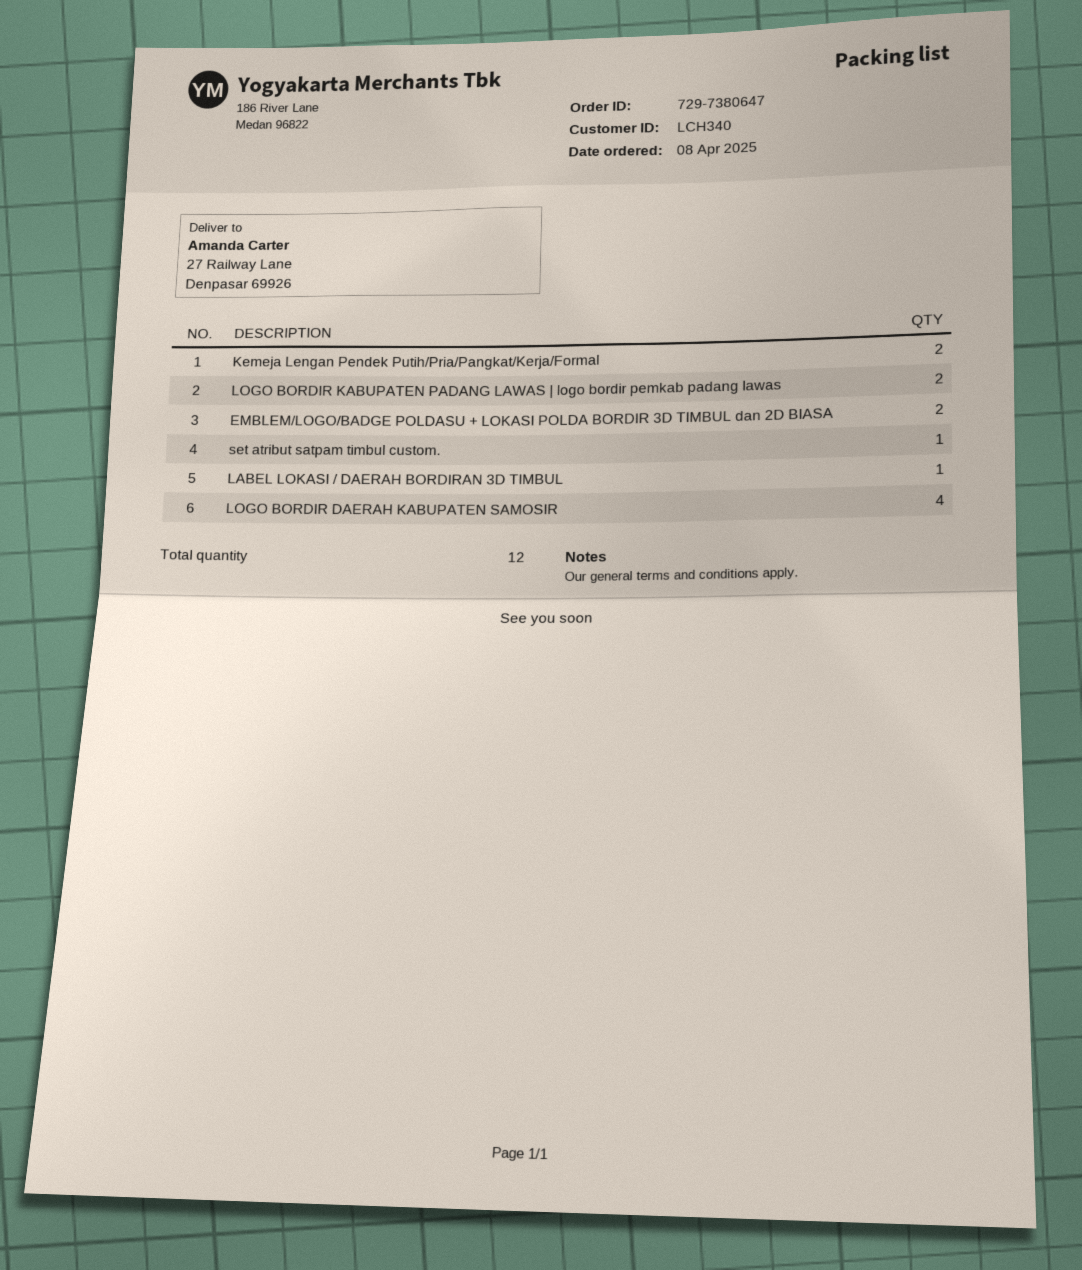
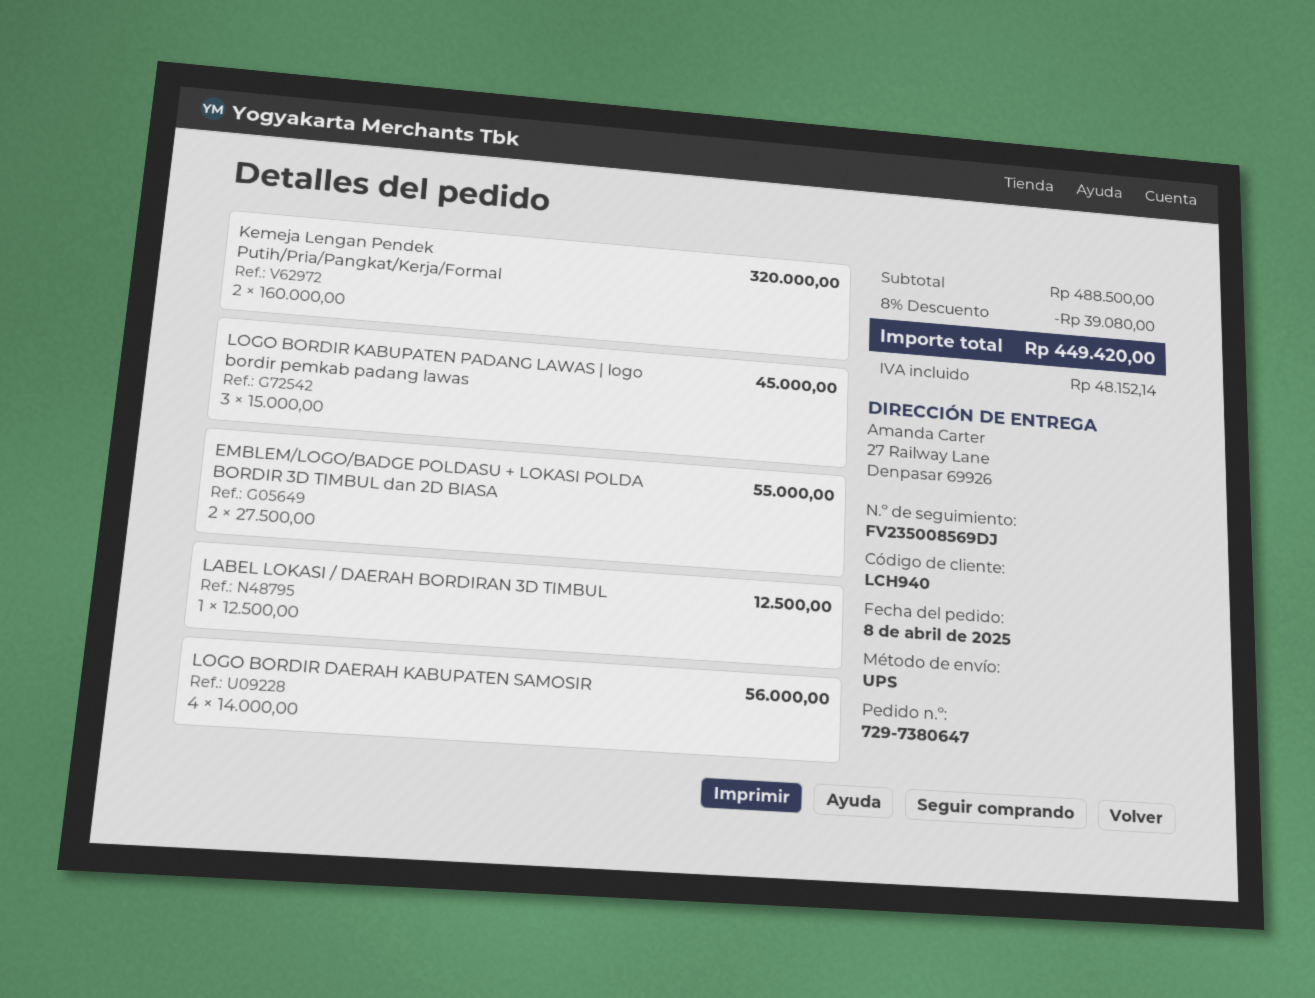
customer number: LCH340 -> LCH940
LOGO BORDIR KABUPATEN PADANG LAWAS | logo bordir pemkab padang lawas: 2 -> 3
set atribut satpam timbul custom.: 1 -> none

